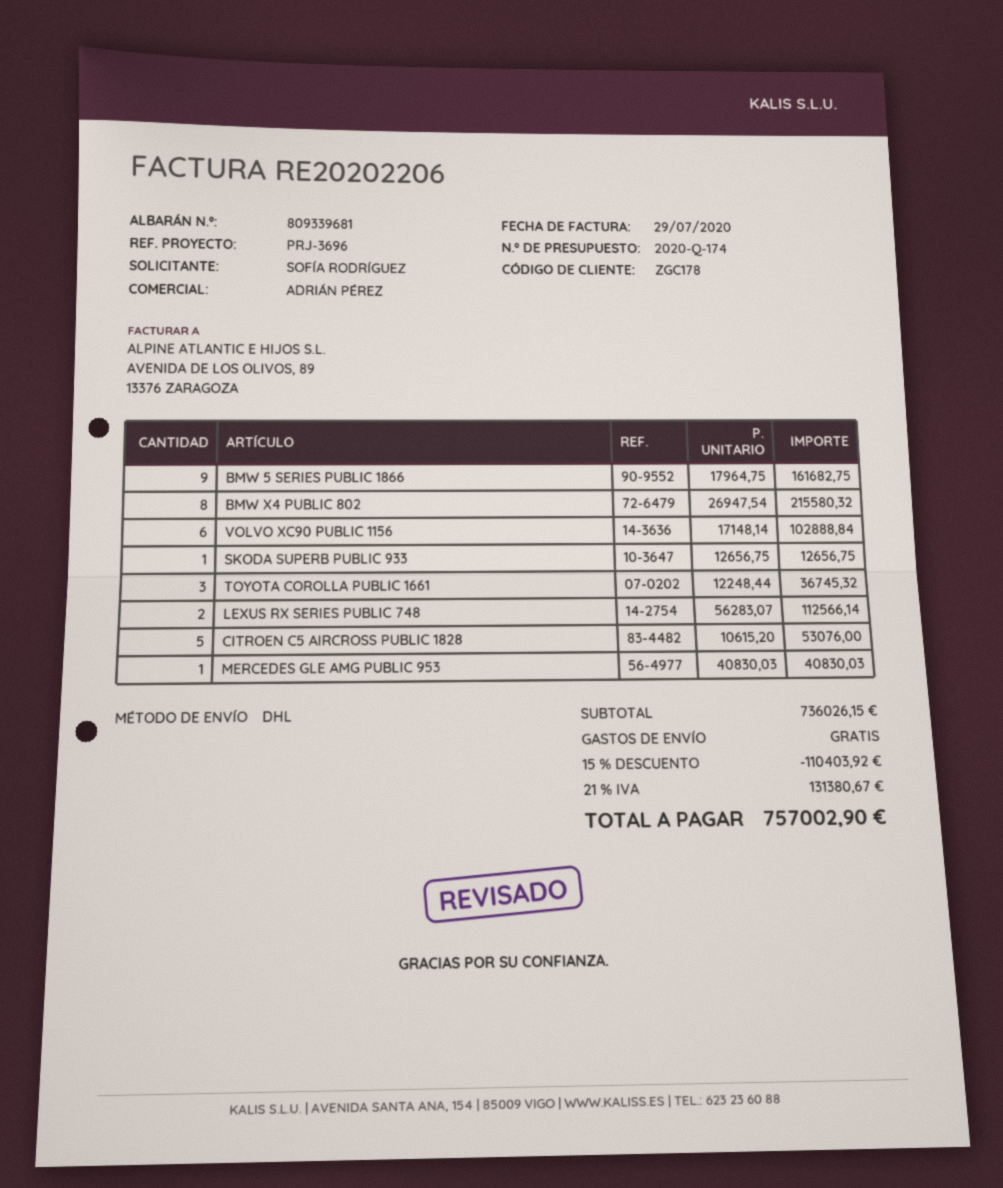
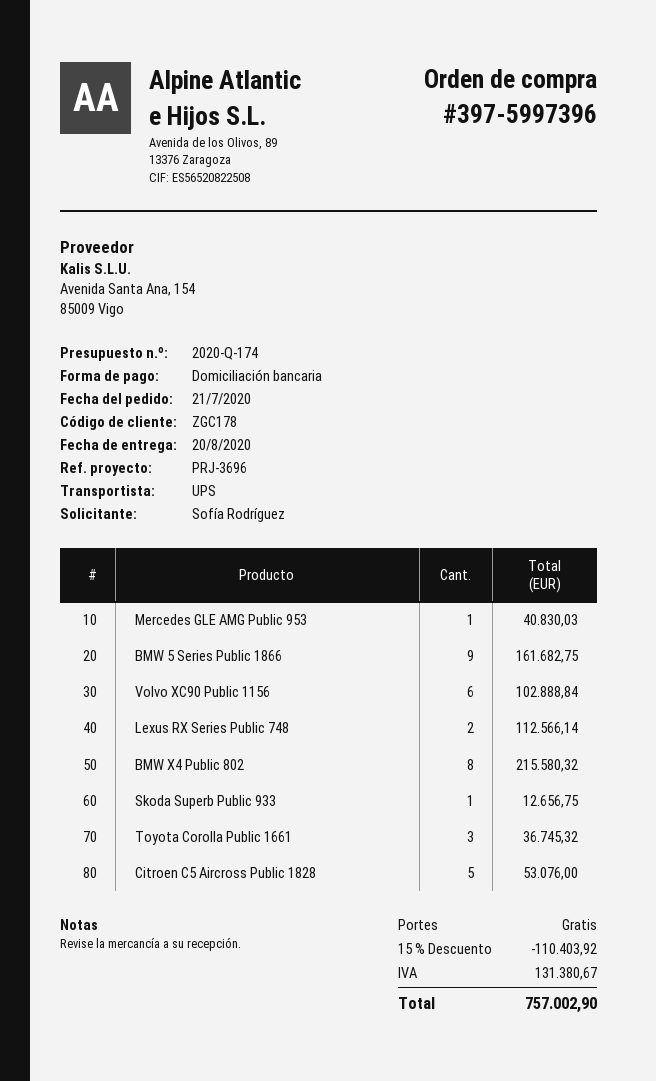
shipping method: DHL -> UPS

